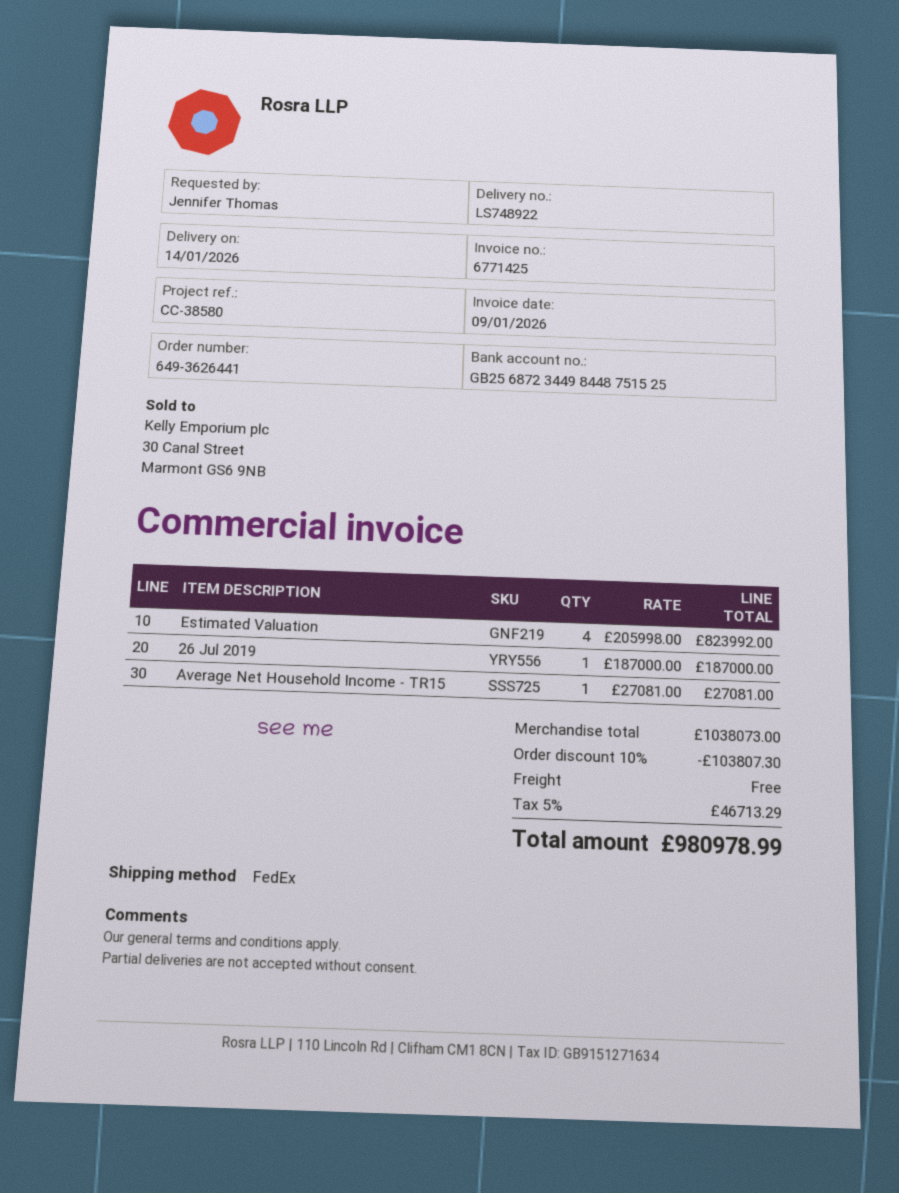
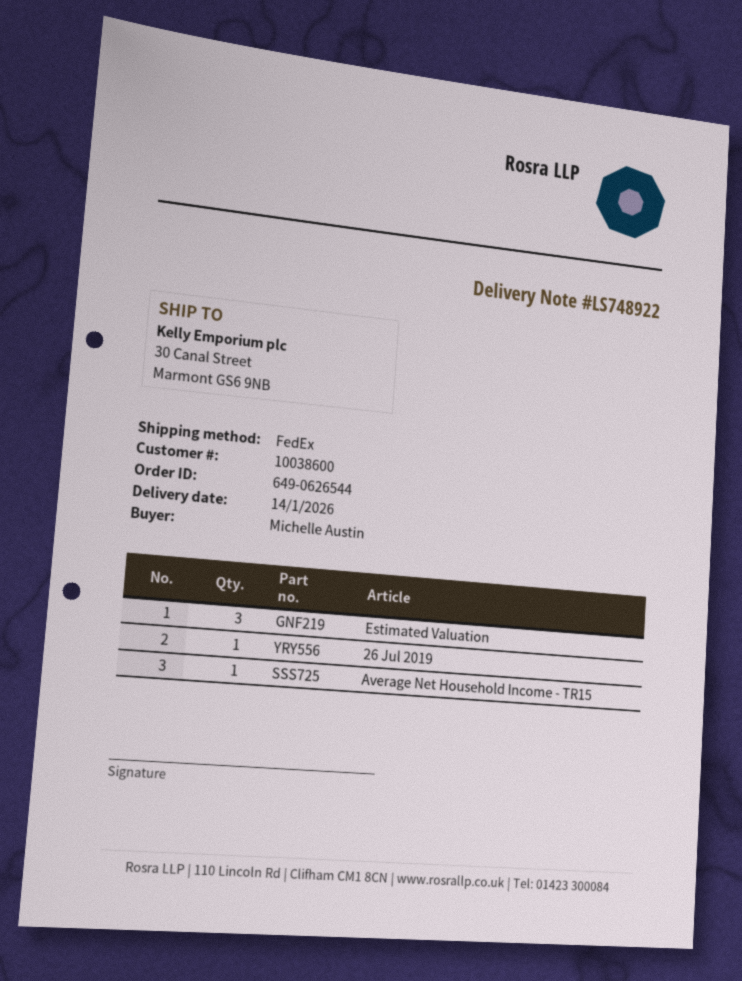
order number: 649-3626441 -> 649-0626544
ordered by: Jennifer Thomas -> Michelle Austin
Estimated Valuation: 4 -> 3

